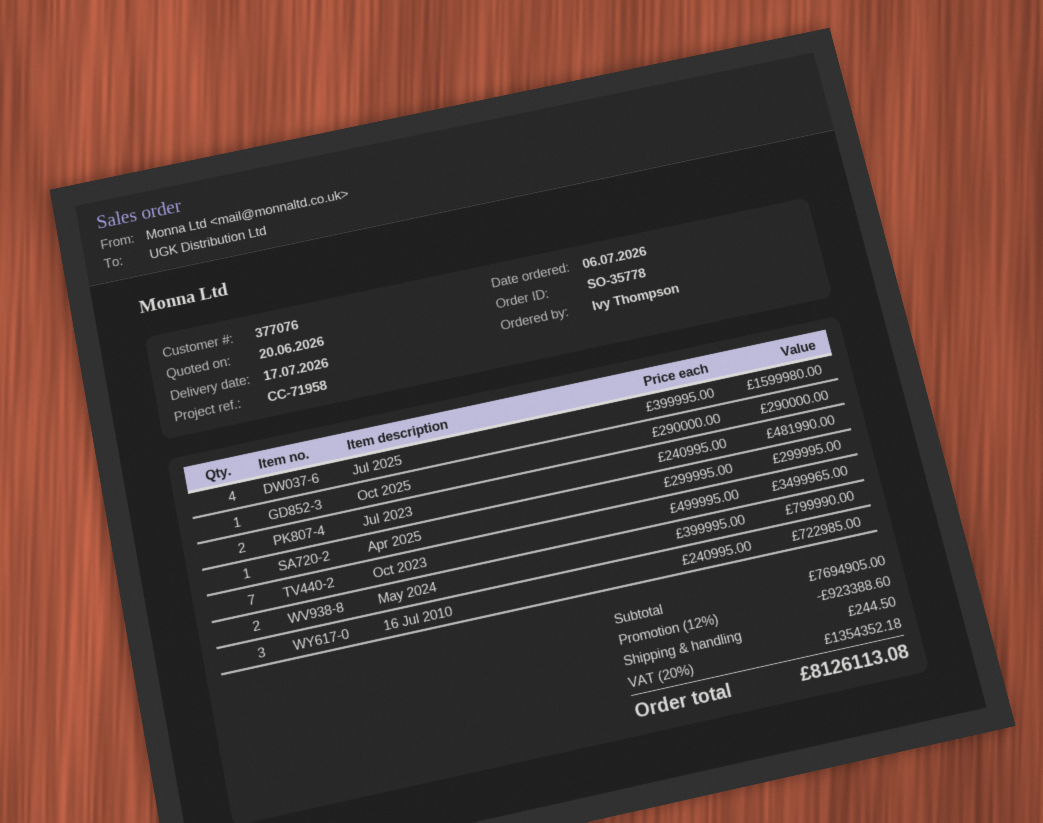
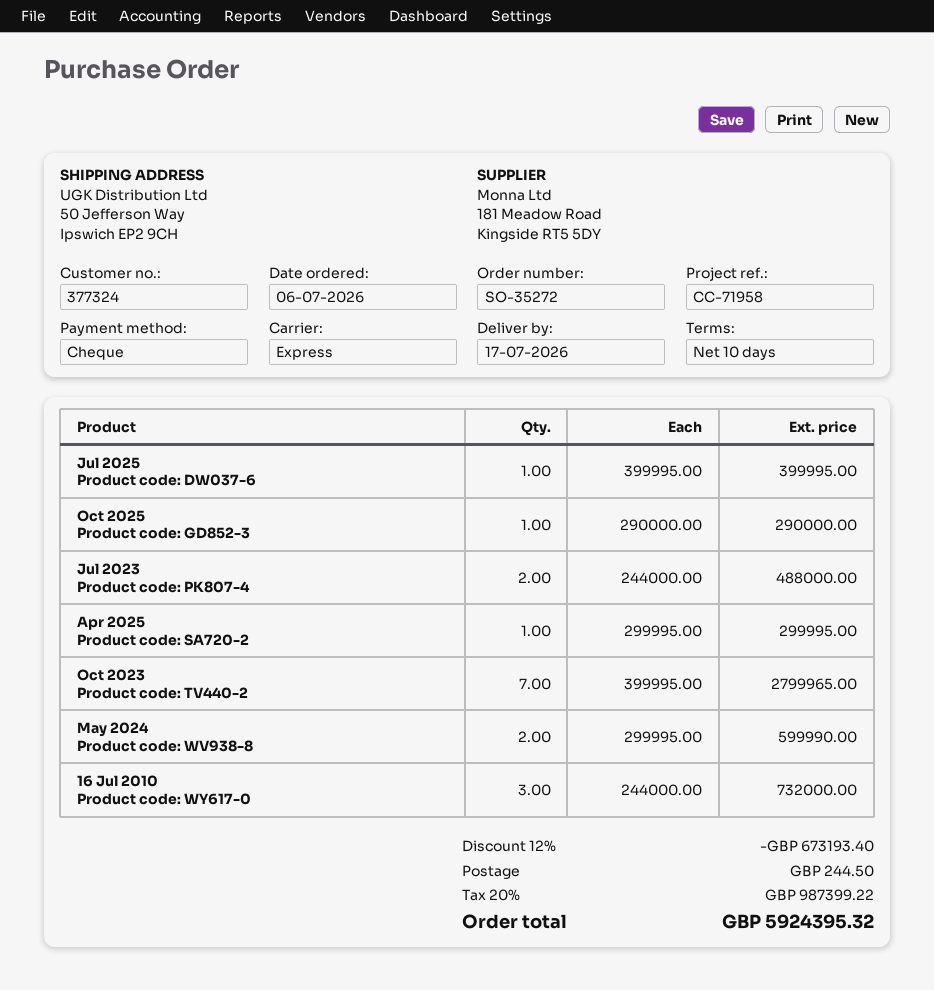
order number: SO-35778 -> SO-35272
customer number: 377076 -> 377324
Jul 2025: 4 x 399995.00 = 1599980.00 -> 1 x 399995.00 = 399995.00
Jul 2023: 2 x 240995.00 = 481990.00 -> 2 x 244000.00 = 488000.00
Oct 2023: 7 x 499995.00 = 3499965.00 -> 7 x 399995.00 = 2799965.00
May 2024: 2 x 399995.00 = 799990.00 -> 2 x 299995.00 = 599990.00
16 Jul 2010: 3 x 240995.00 = 722985.00 -> 3 x 244000.00 = 732000.00
discount: 12% = 923388.60 -> 12% = 673193.40
tax: 20% = 1354352.18 -> 20% = 987399.22
total: 8126113.08 -> 5924395.32

